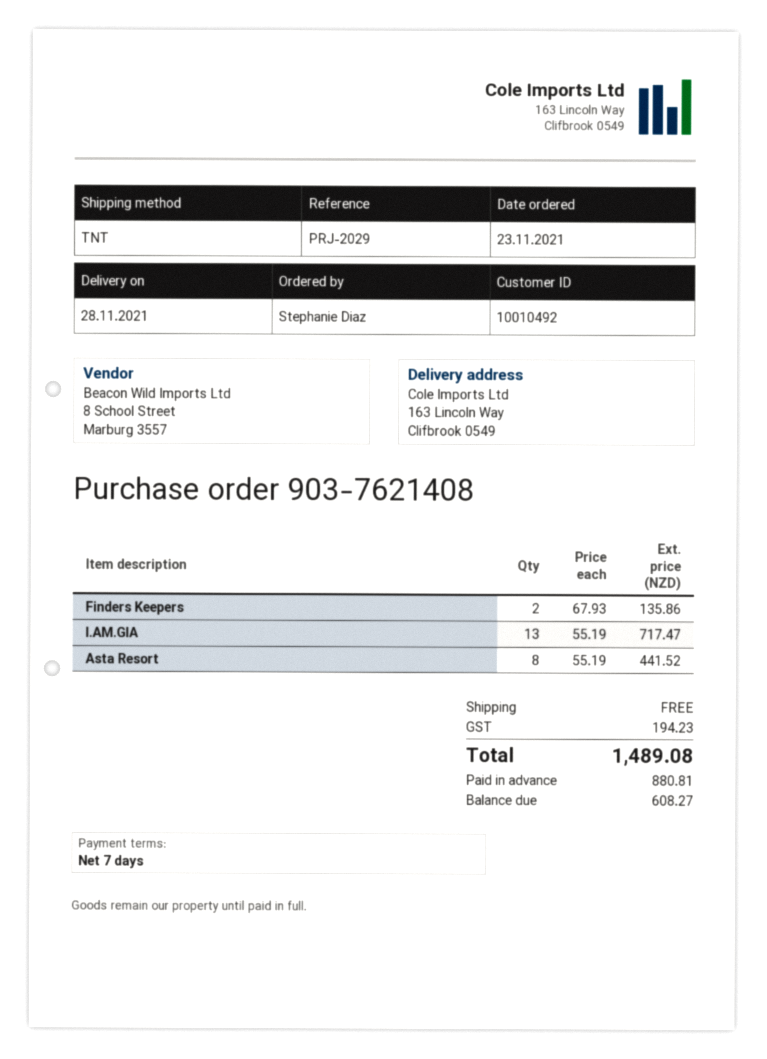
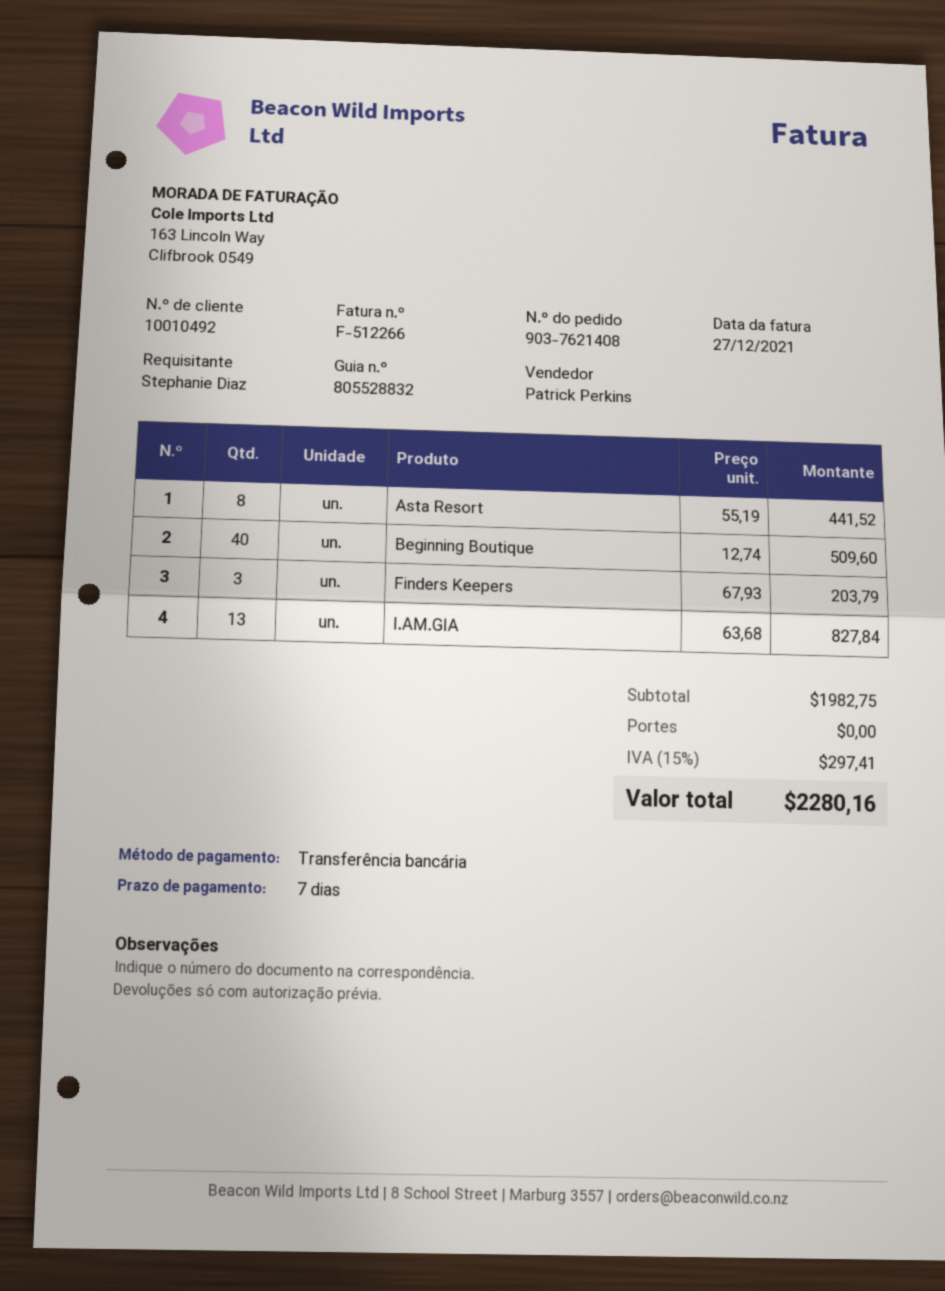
Finders Keepers: 2 x 67.93 = 135.86 -> 3 x 67.93 = 203.79
I.AM.GIA: 13 x 55.19 = 717.47 -> 13 x 63.68 = 827.84
Beginning Boutique: none -> 40 x 12.74 = 509.60
tax: 194.23 -> 297.41
total: 1489.08 -> 2280.16

